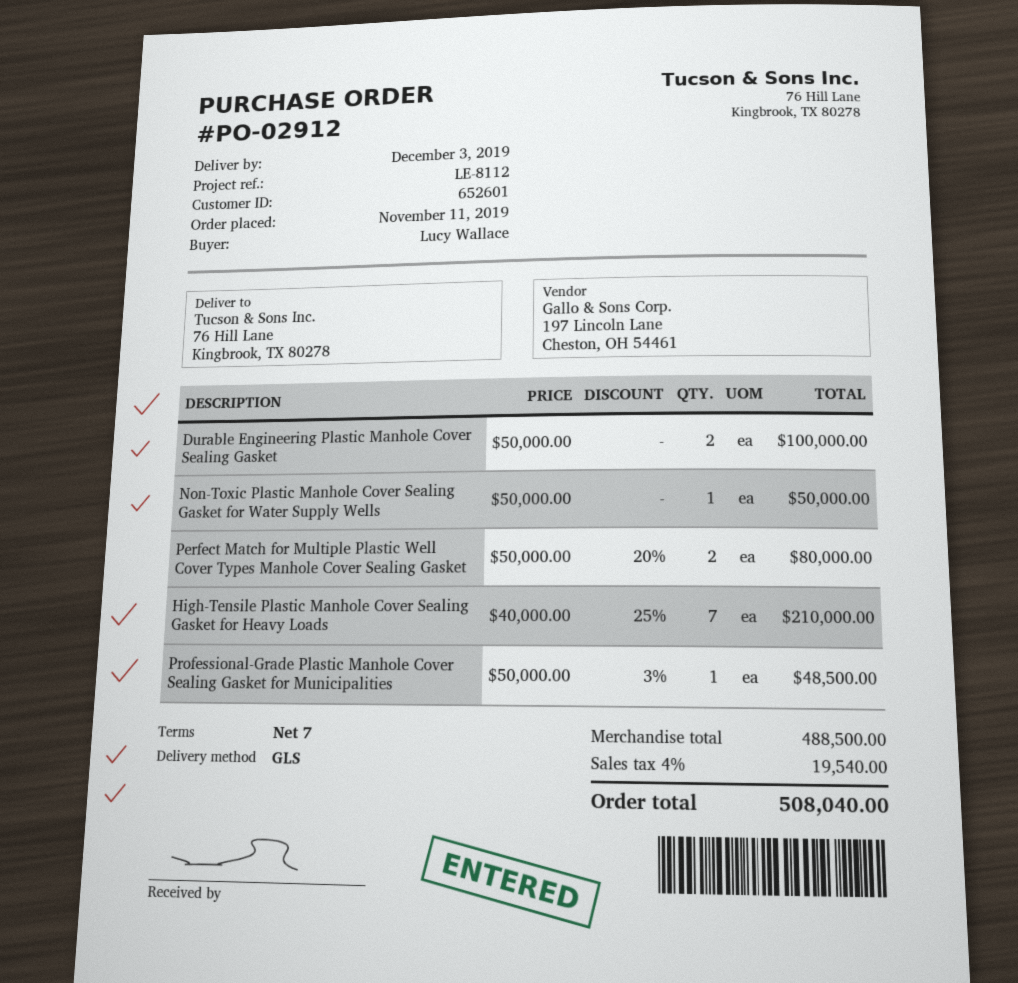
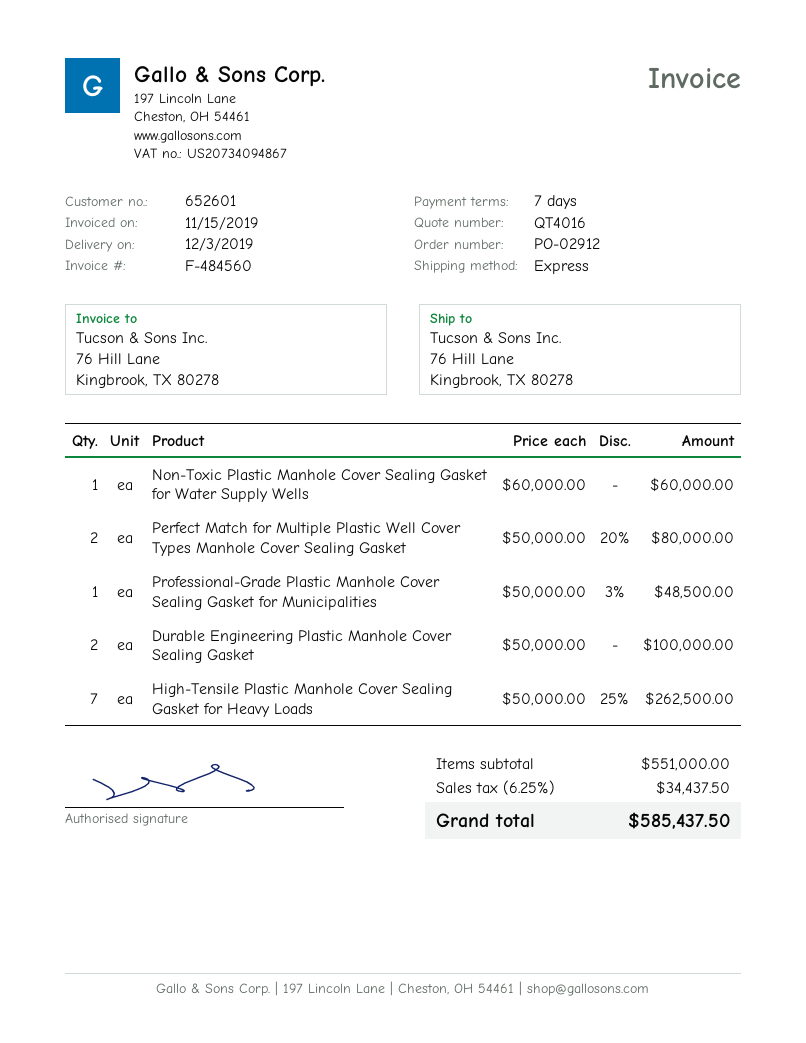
shipping method: GLS -> express
Non-Toxic Plastic Manhole Cover Sealing Gasket for Water Supply Wells: 1 x 50000.00 = 50000.00 -> 1 x 60000.00 = 60000.00
High-Tensile Plastic Manhole Cover Sealing Gasket for Heavy Loads: 7 x 40000.00 - 25% = 210000.00 -> 7 x 50000.00 - 25% = 262500.00
subtotal: 488500.00 -> 551000.00
tax: 4% = 19540.00 -> 6.25% = 34437.50
total: 508040.00 -> 585437.50

